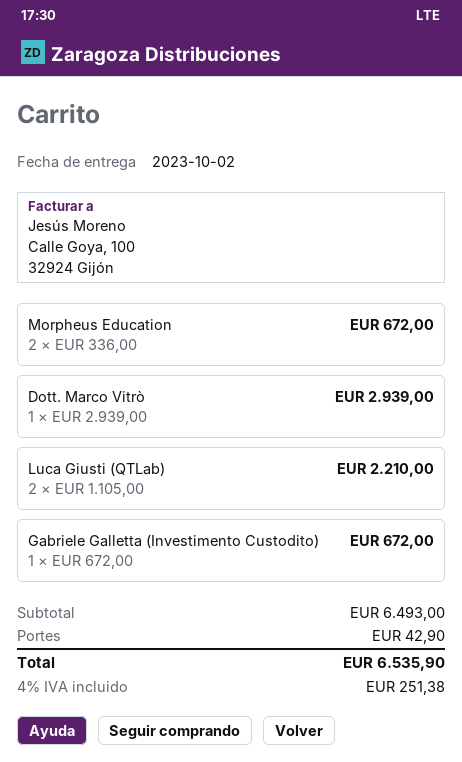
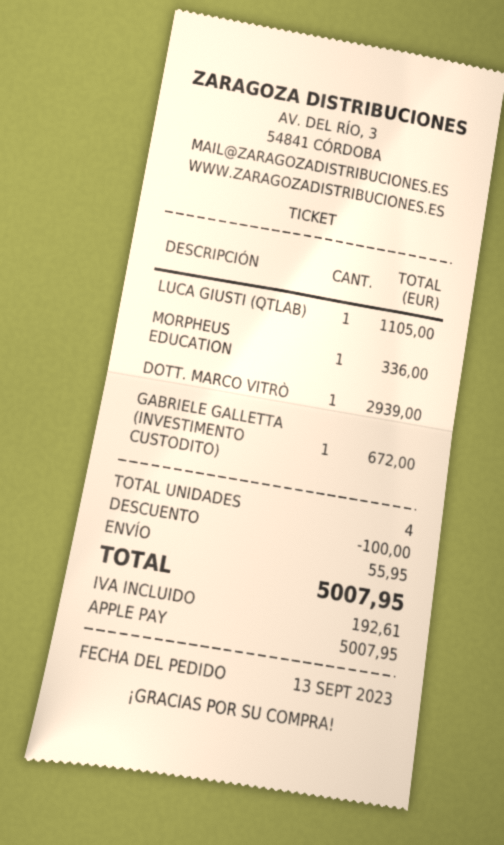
Morpheus Education: 2 for 672.00 -> 1 for 336.00
Luca Giusti (QTLab): 2 for 2210.00 -> 1 for 1105.00
discount: none -> 100.00
shipping: 42.90 -> 55.95
tax: 251.38 -> 192.61
total: 6535.90 -> 5007.95

